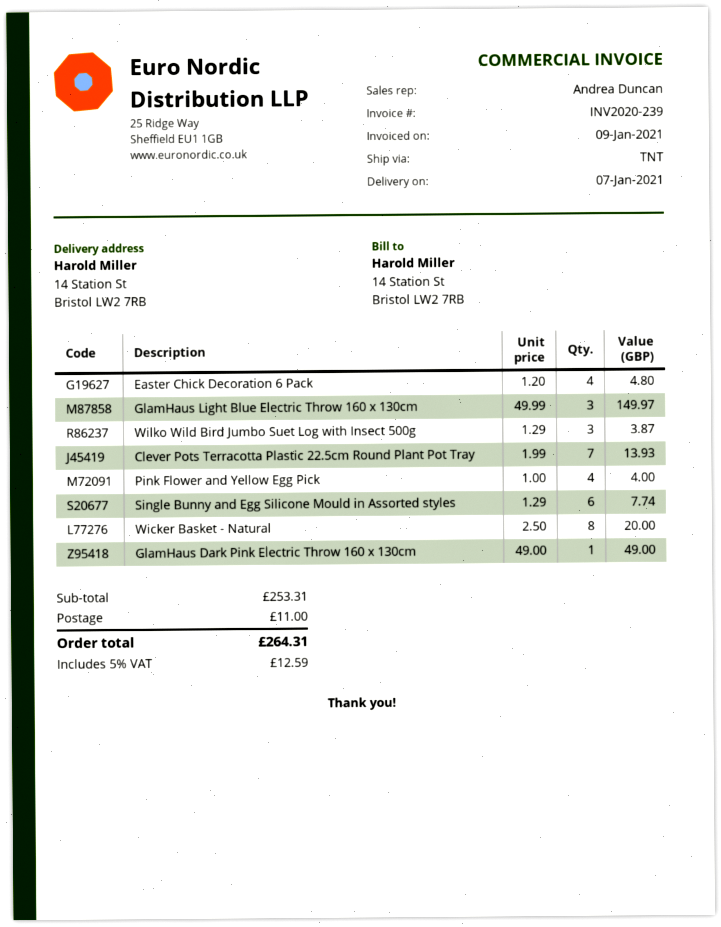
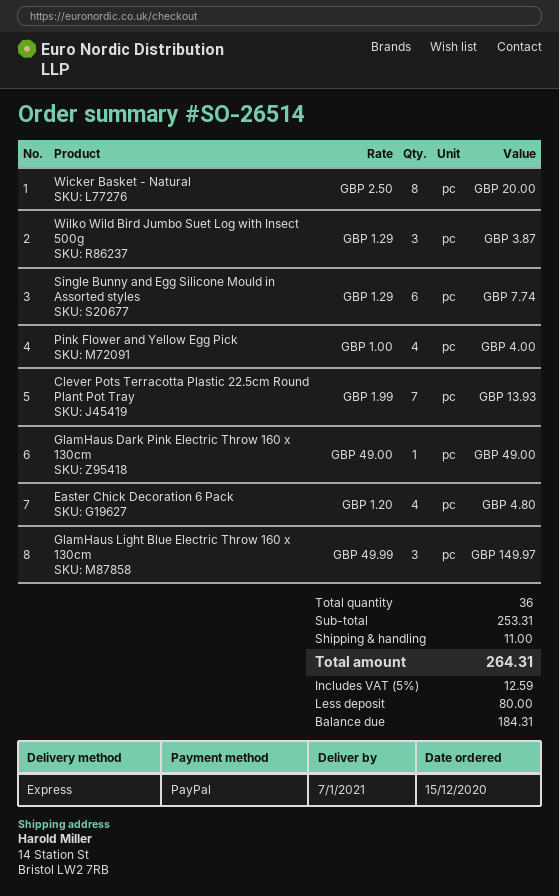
shipping method: TNT -> express

